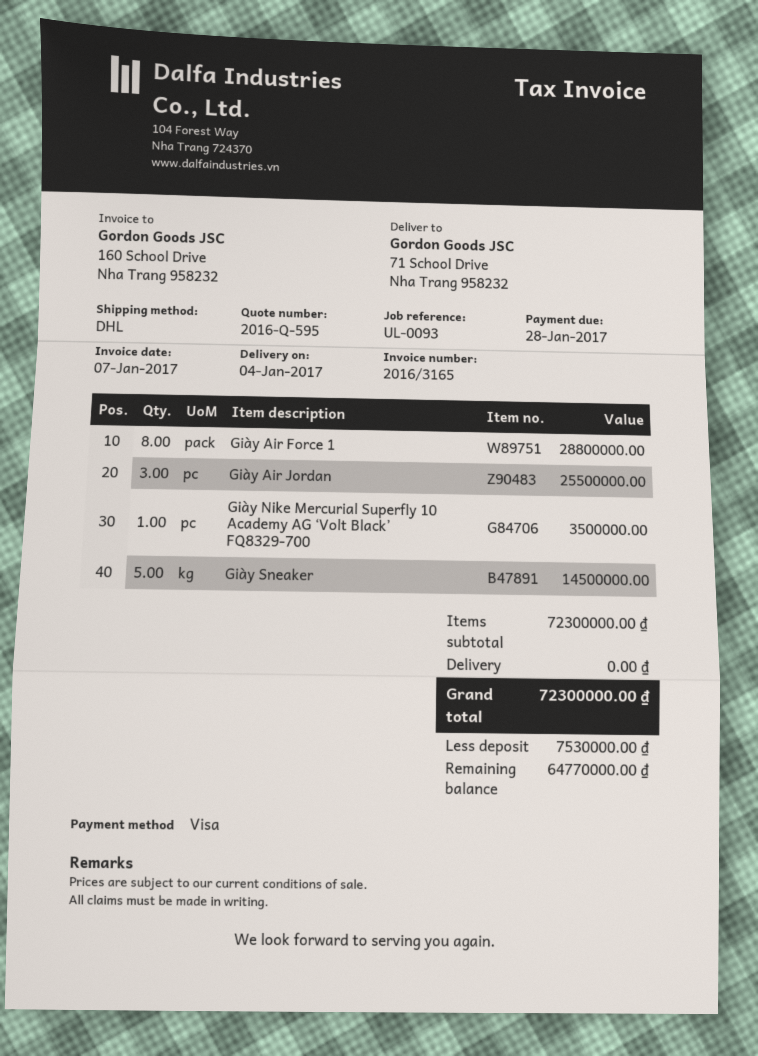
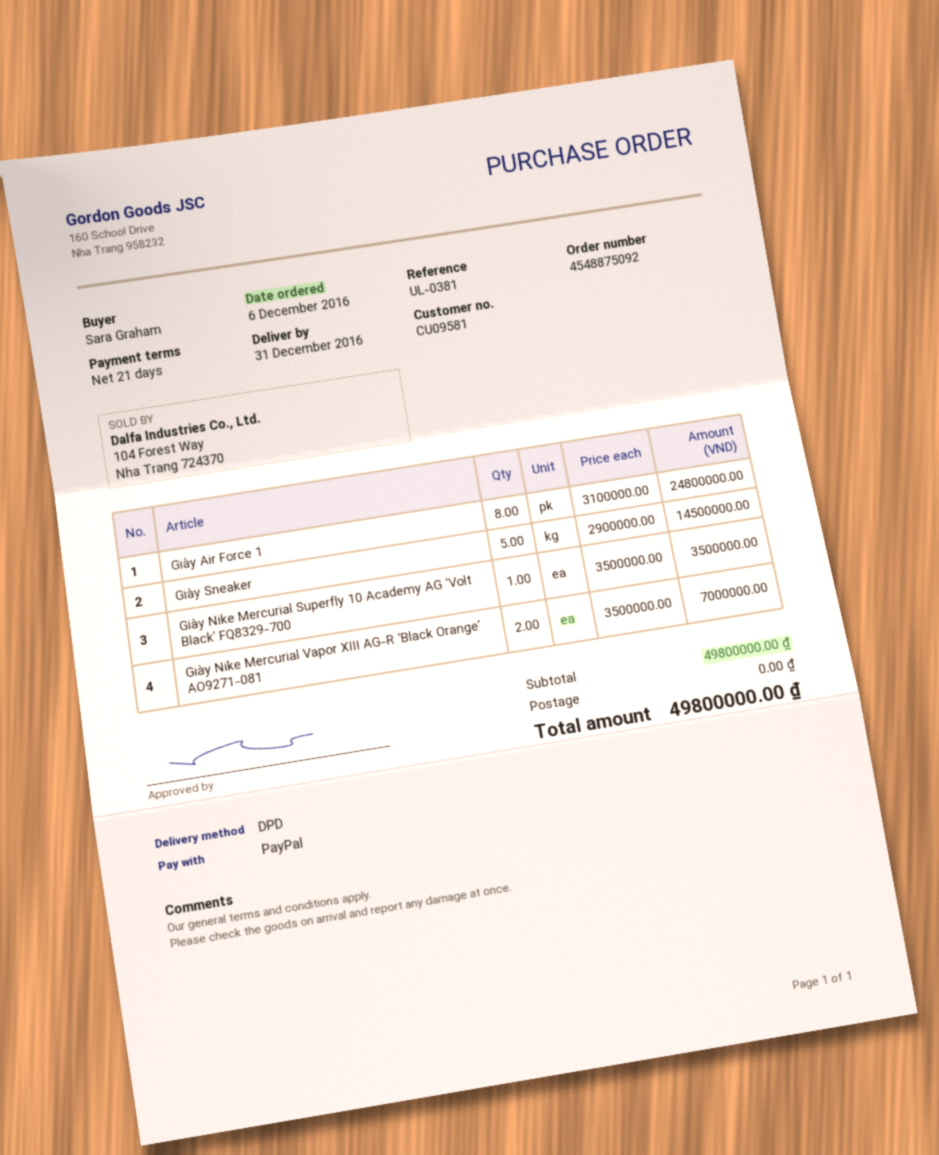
delivery date: 2017-01-04 -> 2016-12-31
reference: UL-0093 -> UL-0381
payment method: Visa -> PayPal
shipping method: DHL -> DPD
Giày Air Force 1: 8 for 28800000.00 -> 8 for 24800000.00
Giày Air Jordan: 3 for 25500000.00 -> none
Giày Nike Mercurial Vapor XIII AG-R ‘Black Orange’ AO9271-081: none -> 2 for 7000000.00
subtotal: 72300000.00 -> 49800000.00
total: 72300000.00 -> 49800000.00

